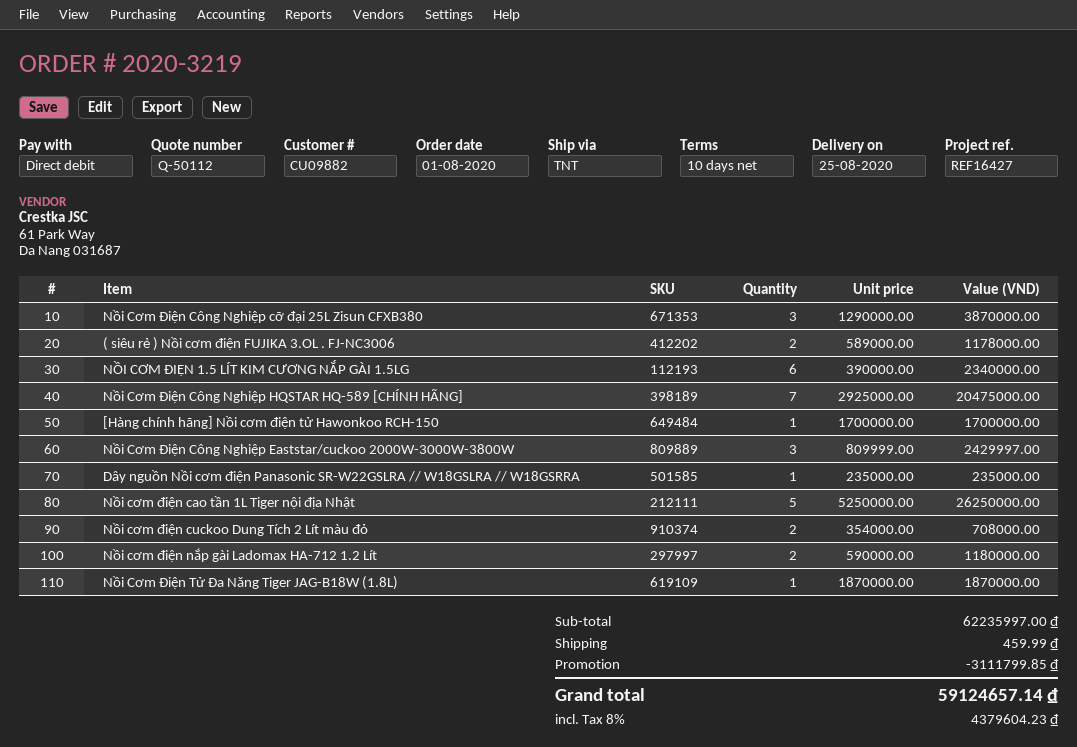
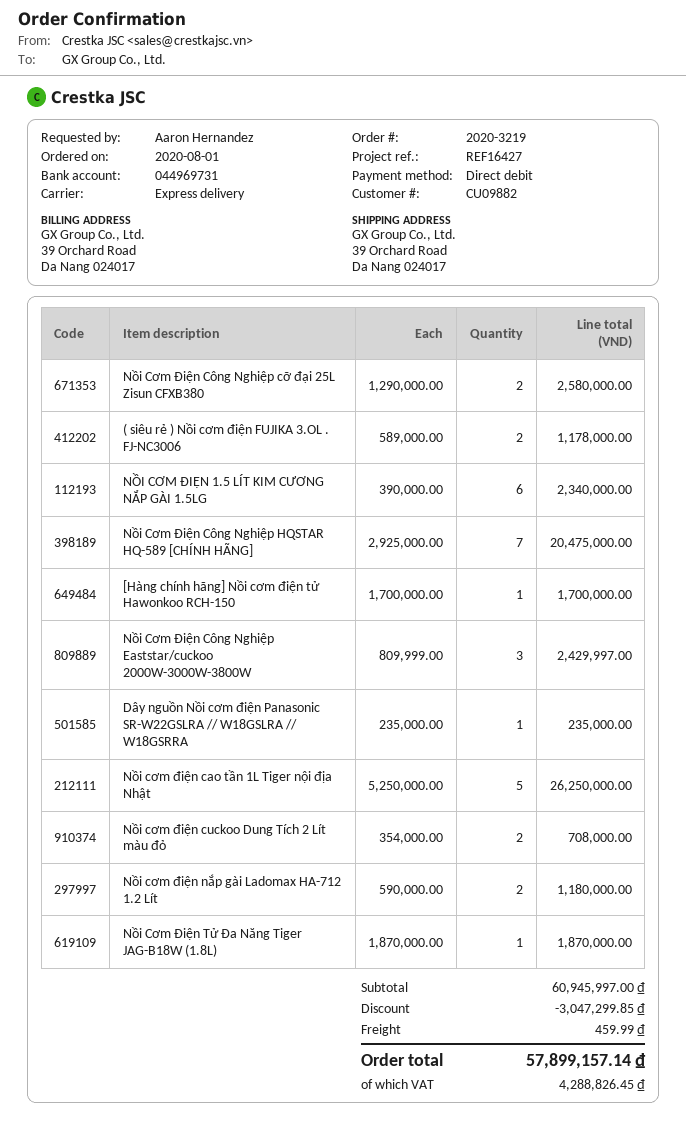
shipping method: TNT -> express
Nồi Cơm Điện Công Nghiệp cỡ đại 25L Zisun CFXB380: 3 x 1290000.00 = 3870000.00 -> 2 x 1290000.00 = 2580000.00
subtotal: 62235997.00 -> 60945997.00
discount: 3111799.85 -> 3047299.85
tax: 4379604.23 -> 4288826.45
total: 59124657.14 -> 57899157.14

